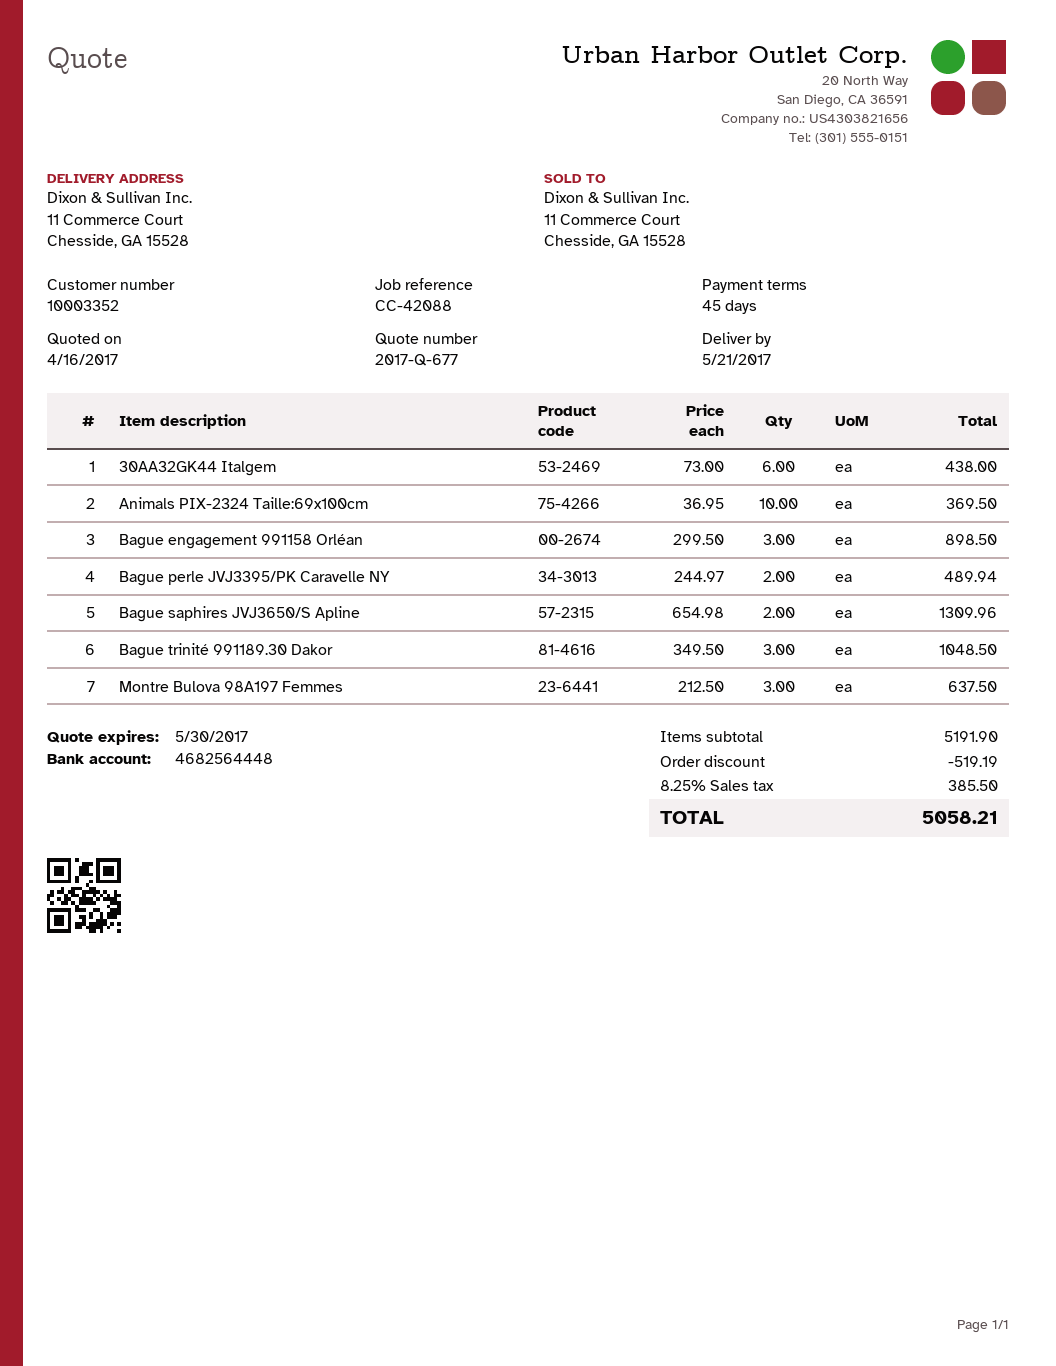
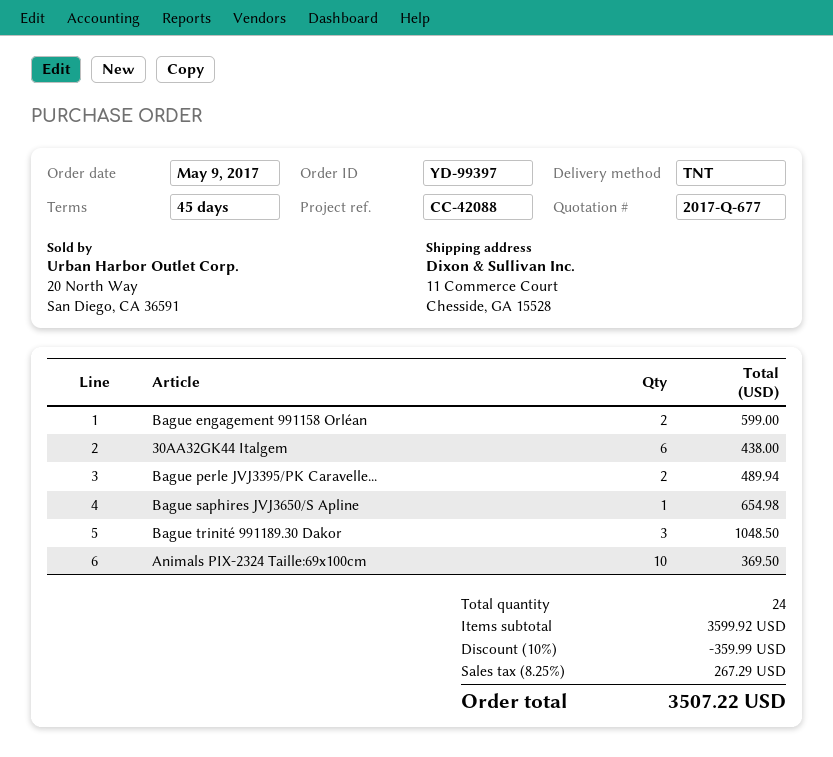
Bague engagement 991158 Orléan: 3 for 898.50 -> 2 for 599.00
Bague saphires JVJ3650/S Apline: 2 for 1309.96 -> 1 for 654.98
Montre Bulova 98A197 Femmes: 3 for 637.50 -> none
subtotal: 5191.90 -> 3599.92
discount: 519.19 -> 359.99
tax: 8.25% = 385.50 -> 8.25% = 267.29
total: 5058.21 -> 3507.22

